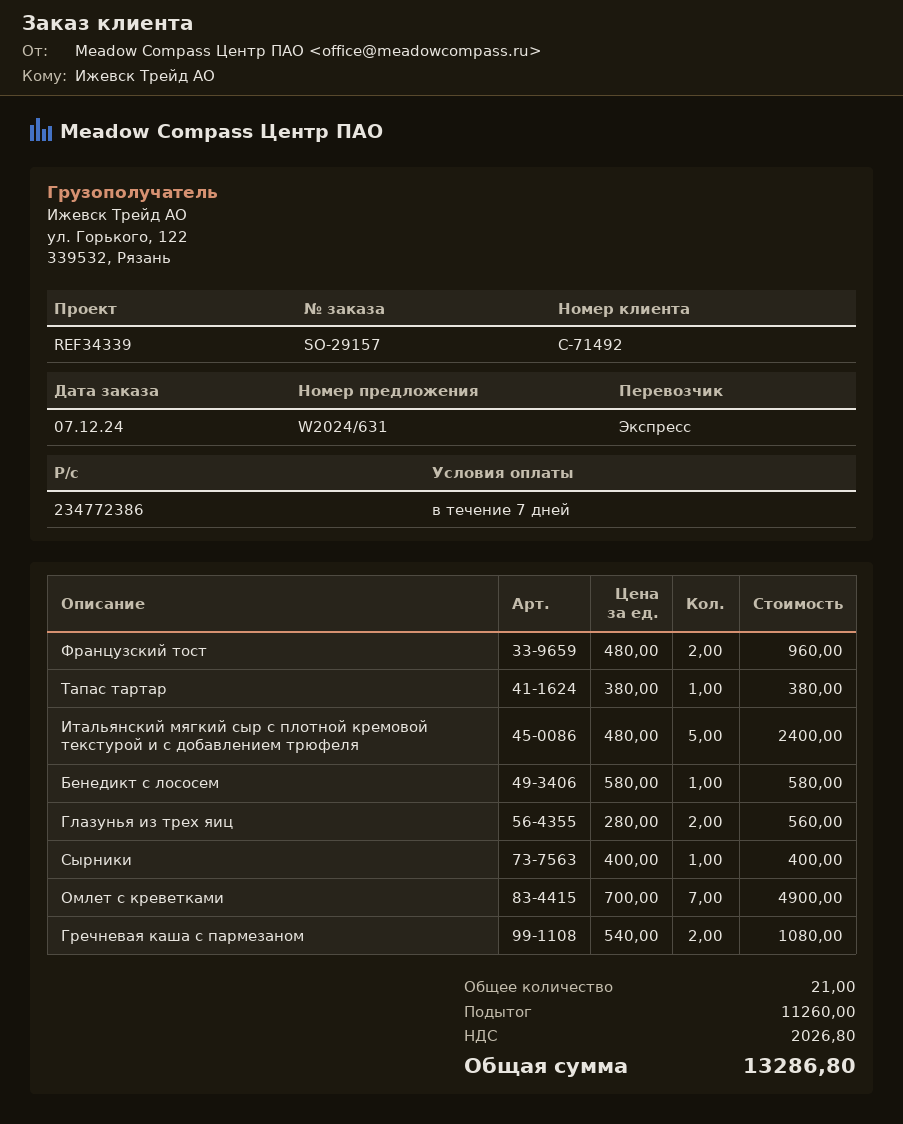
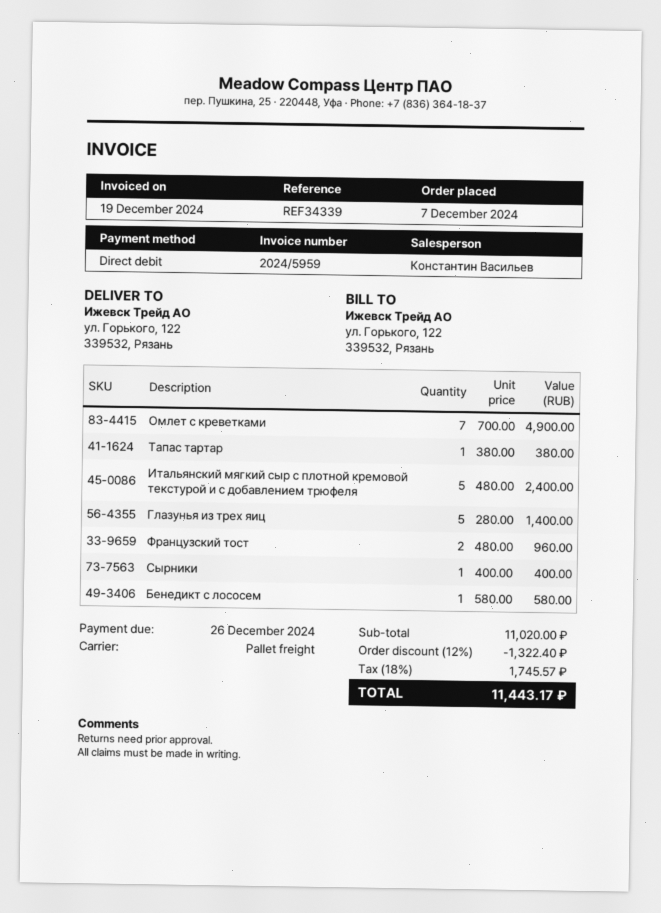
shipping method: express -> pallet freight
Глазунья из трех яиц: 2 x 280.00 = 560.00 -> 5 x 280.00 = 1400.00
Гречневая каша с пармезаном: 2 x 540.00 = 1080.00 -> none
subtotal: 11260.00 -> 11020.00
discount: none -> 12% = 1322.40
tax: 2026.80 -> 1745.57
total: 13286.80 -> 11443.17

